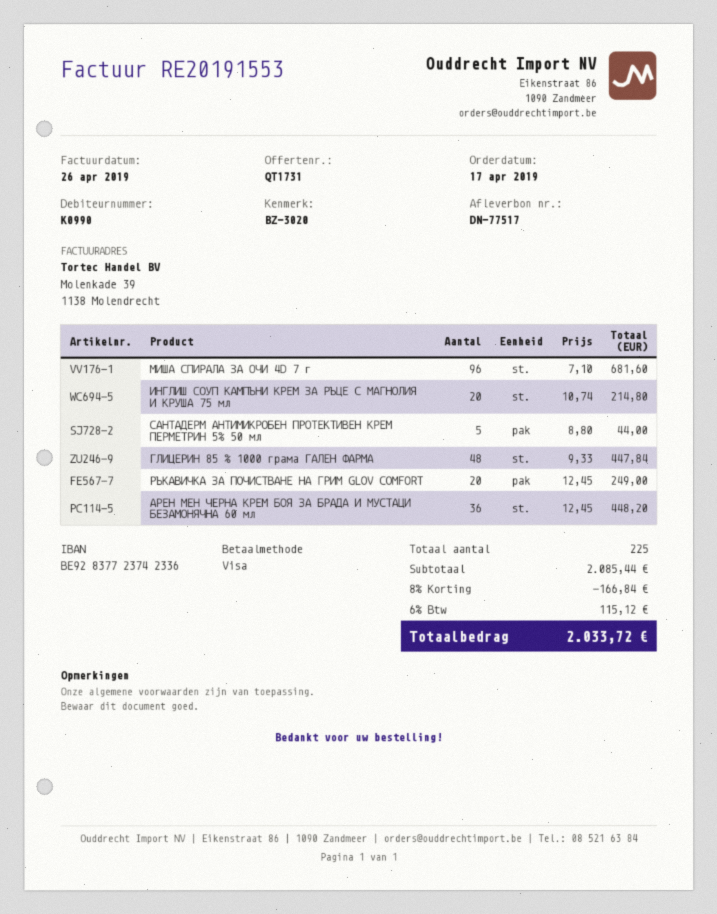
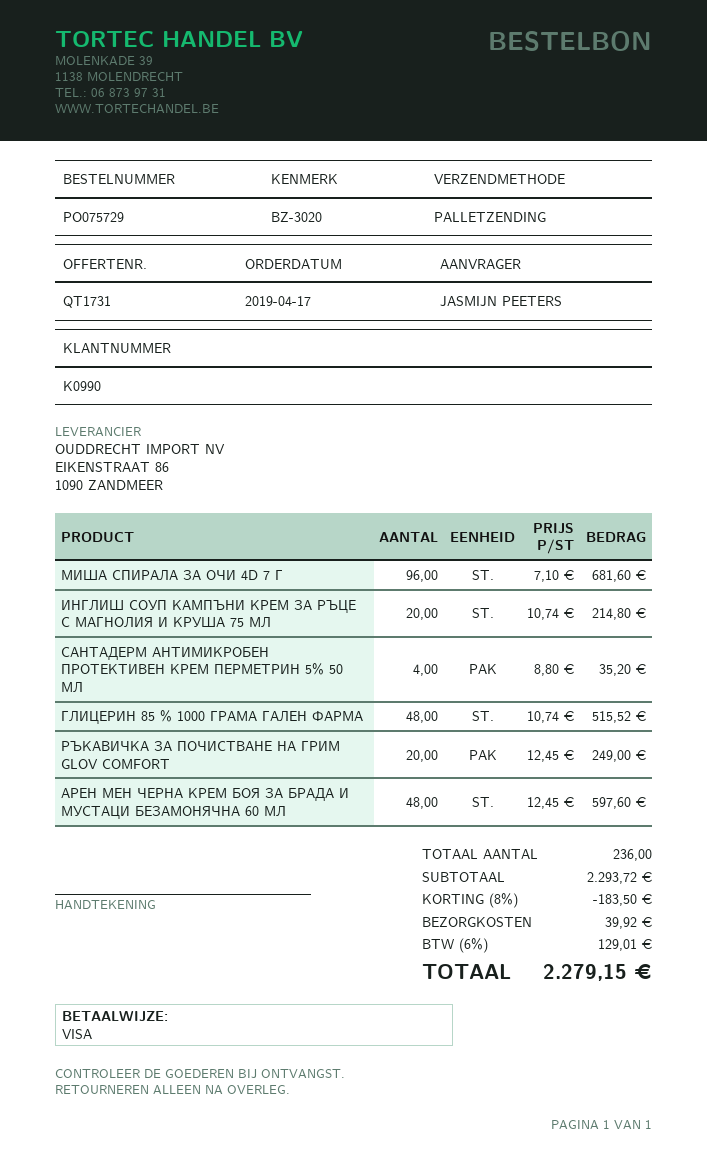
САНТАДЕРМ АНТИМИКРОБЕН ПРОТЕКТИВЕН КРЕМ ПЕРМЕТРИН 5% 50 мл: 5 x 8.80 = 44.00 -> 4 x 8.80 = 35.20
ГЛИЦЕРИН 85 % 1000 грама ГАЛЕН ФАРМА: 48 x 9.33 = 447.84 -> 48 x 10.74 = 515.52
АРЕН МЕН ЧЕРНА КРЕМ БОЯ ЗА БРАДА И МУСТАЦИ БЕЗАМОНЯЧНА 60 мл: 36 x 12.45 = 448.20 -> 48 x 12.45 = 597.60
total quantity: 225 -> 236
subtotal: 2085.44 -> 2293.72
discount: 8% = 166.84 -> 8% = 183.50
shipping: none -> 39.92
tax: 6% = 115.12 -> 6% = 129.01
total: 2033.72 -> 2279.15

